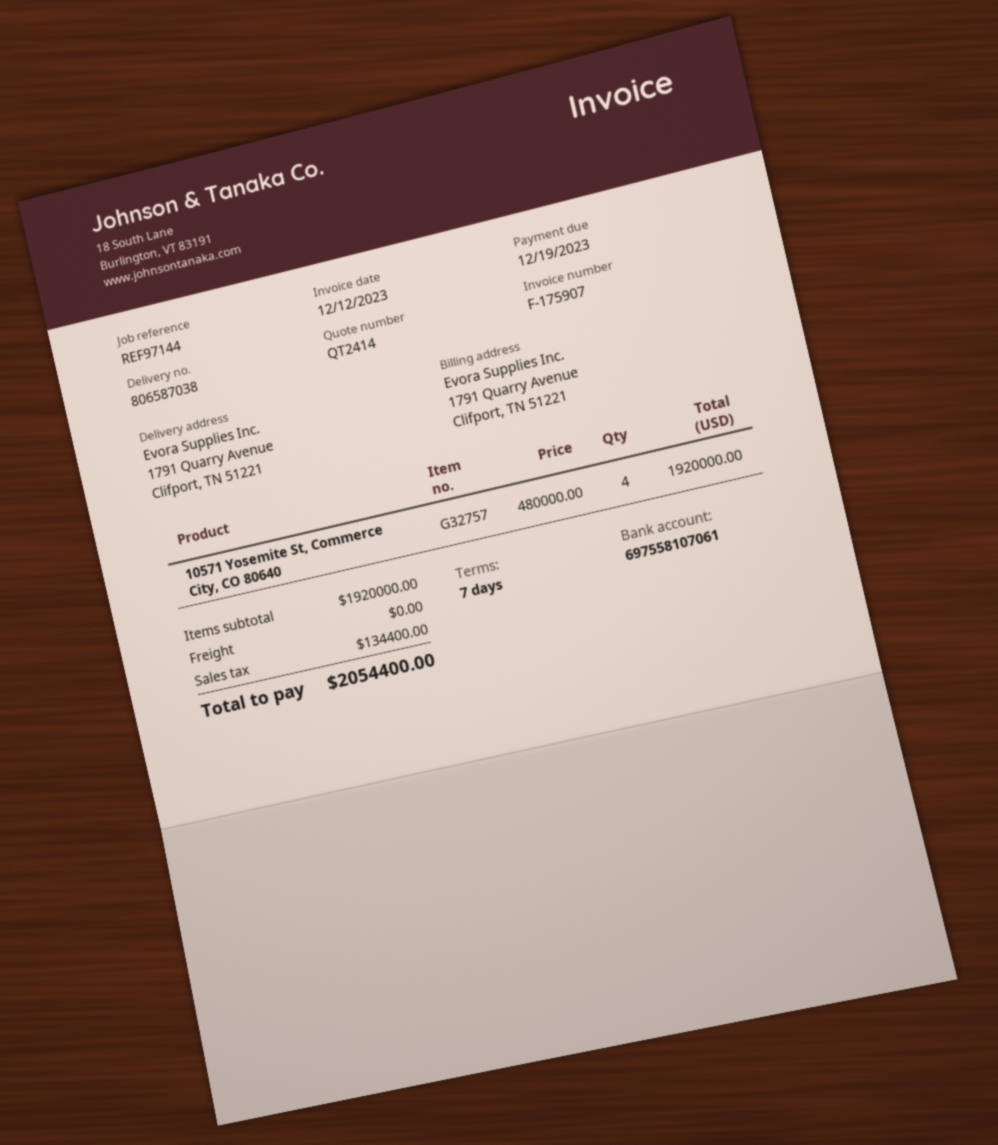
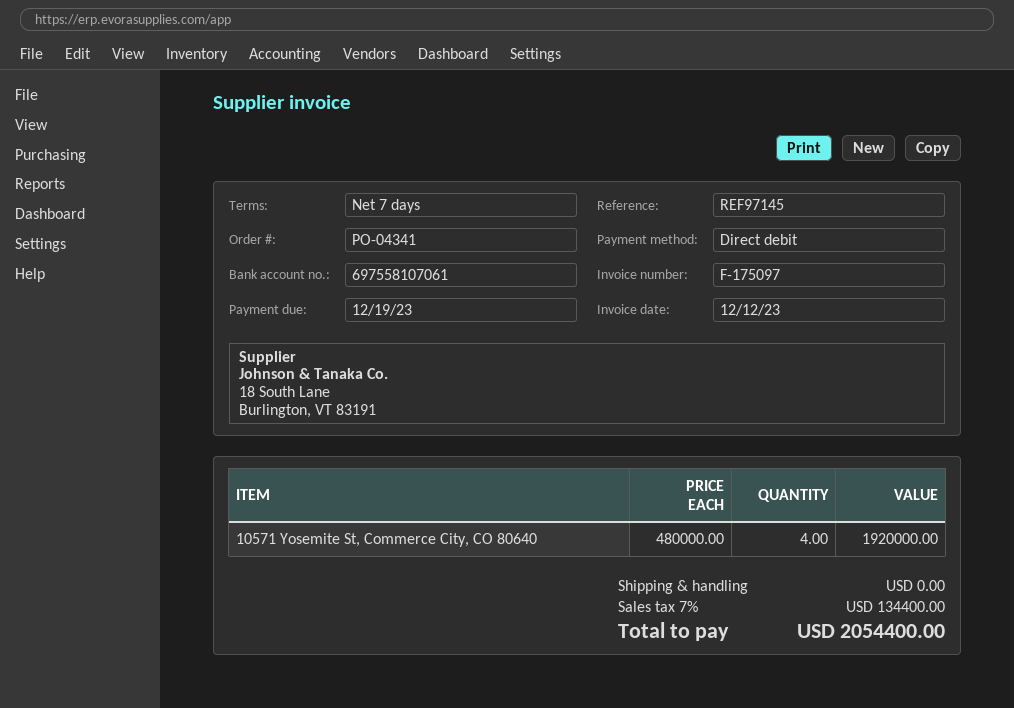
invoice number: F-175907 -> F-175097
reference: REF97144 -> REF97145

